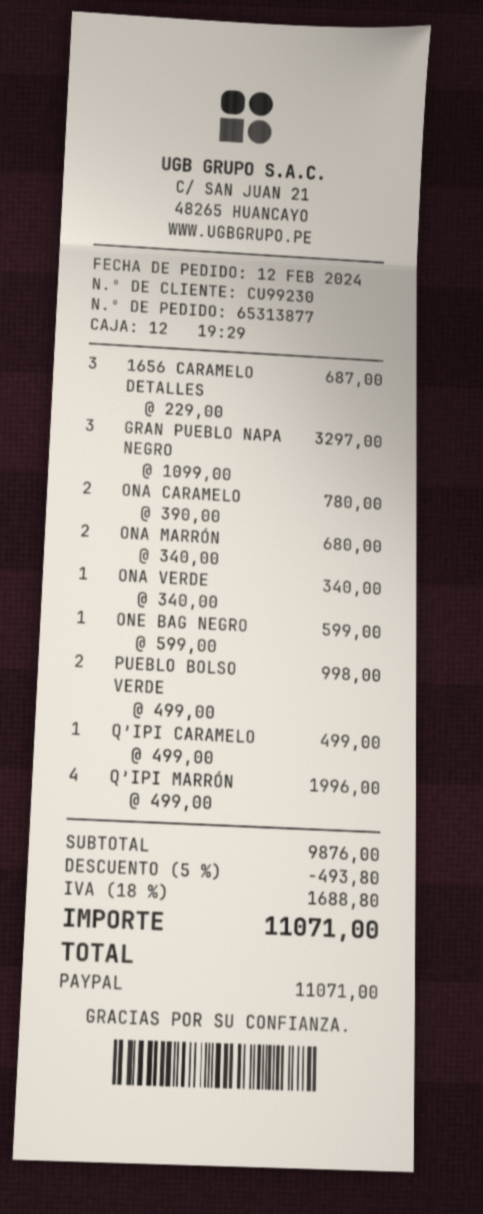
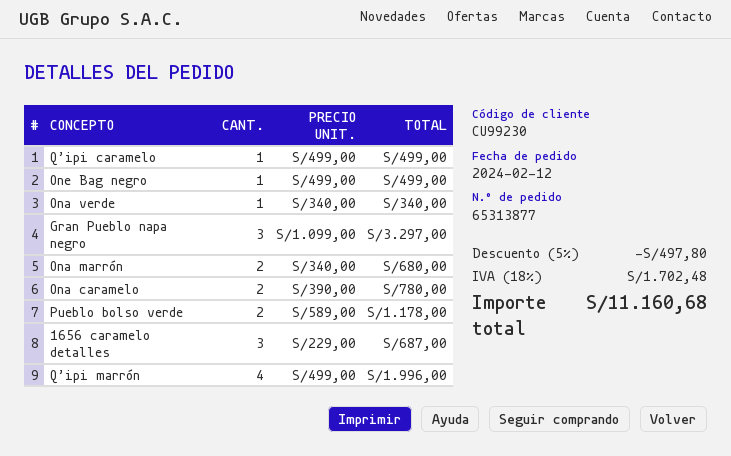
ONE BAG NEGRO: 1 x 599.00 = 599.00 -> 1 x 499.00 = 499.00
PUEBLO BOLSO VERDE: 2 x 499.00 = 998.00 -> 2 x 589.00 = 1178.00
discount: 5% = 493.80 -> 5% = 497.80
tax: 18% = 1688.80 -> 18% = 1702.48
total: 11071.00 -> 11160.68

